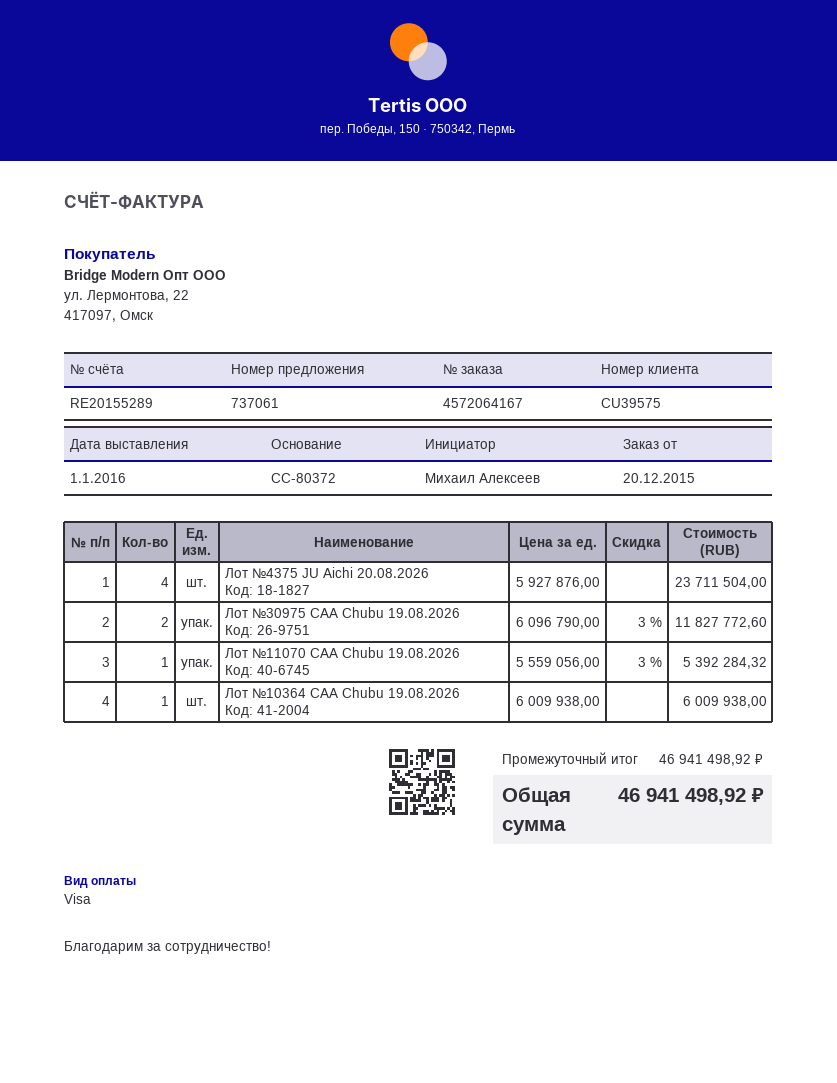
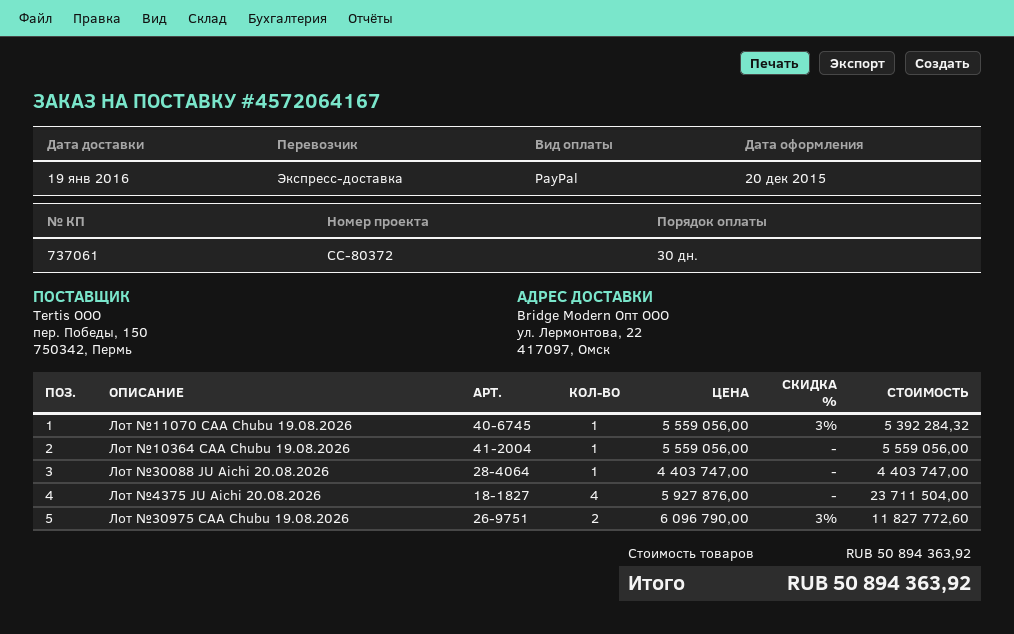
payment method: Visa -> PayPal
Лот №10364 CAA Chubu 19.08.2026: 1 x 6009938.00 = 6009938.00 -> 1 x 5559056.00 = 5559056.00
Лот №30088 JU Aichi 20.08.2026: none -> 1 x 4403747.00 = 4403747.00
subtotal: 46941498.92 -> 50894363.92
total: 46941498.92 -> 50894363.92

